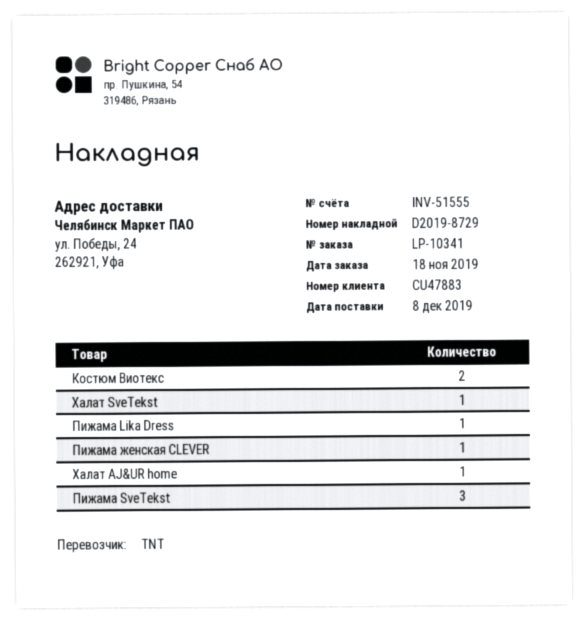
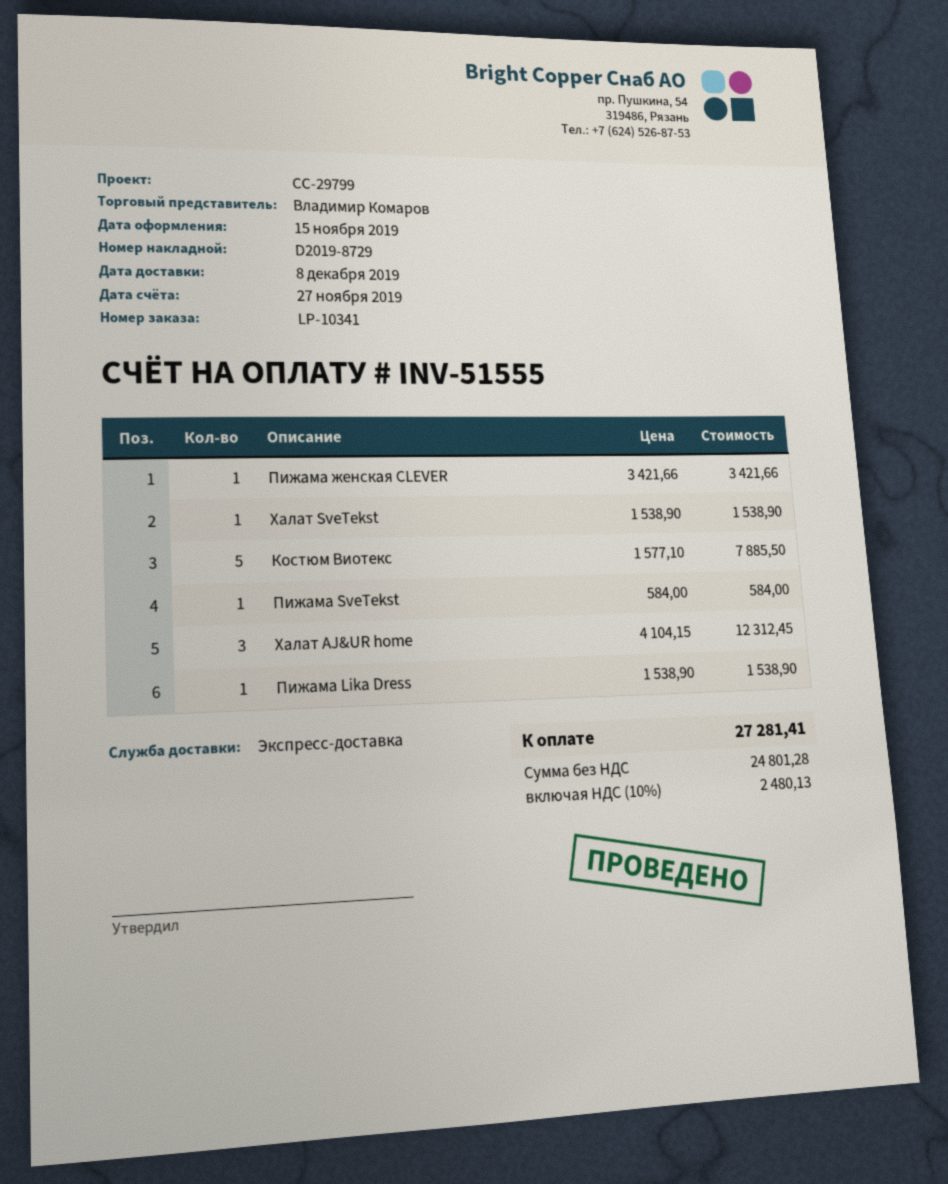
order date: 2019-11-18 -> 2019-11-15
shipping method: TNT -> express
Костюм Виотекс: 2 -> 5
Халат AJ&UR home: 1 -> 3
Пижама SveTekst: 3 -> 1

